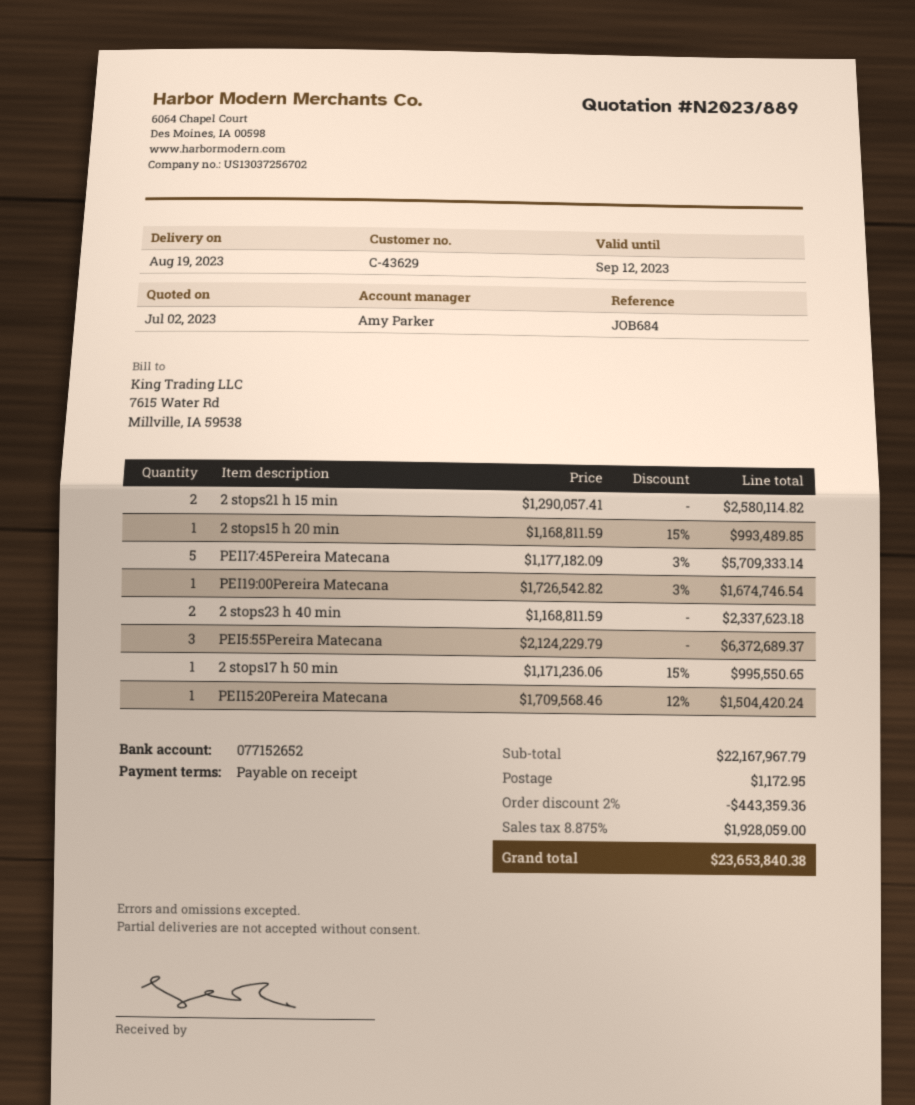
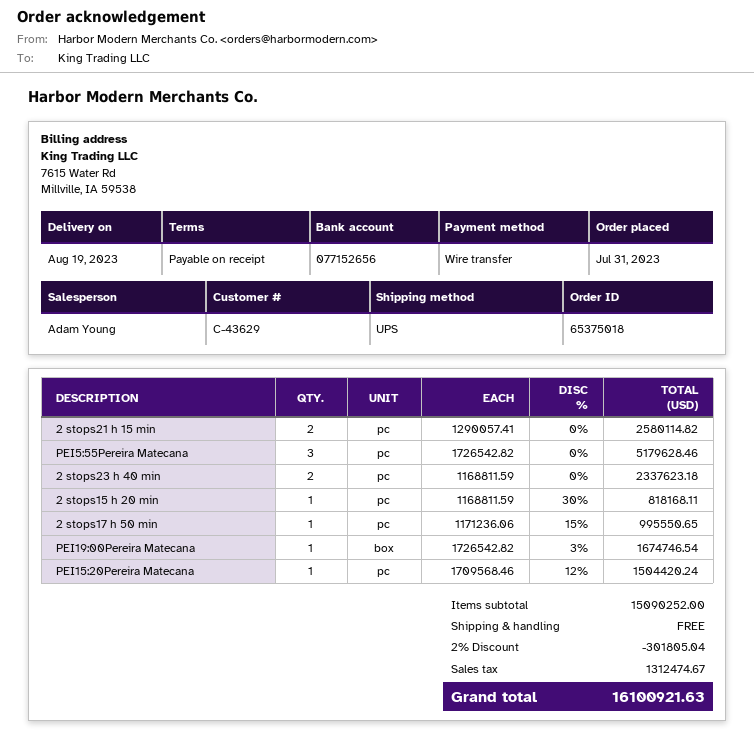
sales rep: Amy Parker -> Adam Young
bank account: 077152652 -> 077152656
2 stops15 h 20 min: 1 x 1168811.59 - 15% = 993489.85 -> 1 x 1168811.59 - 30% = 818168.11
PEI17:45Pereira Matecana: 5 x 1177182.09 - 3% = 5709333.14 -> none
PEI5:55Pereira Matecana: 3 x 2124229.79 = 6372689.37 -> 3 x 1726542.82 = 5179628.46
subtotal: 22167967.79 -> 15090252.00
discount: 2% = 443359.36 -> 2% = 301805.04
shipping: 1172.95 -> 0.00
tax: 1928059.00 -> 1312474.67
total: 23653840.38 -> 16100921.63

